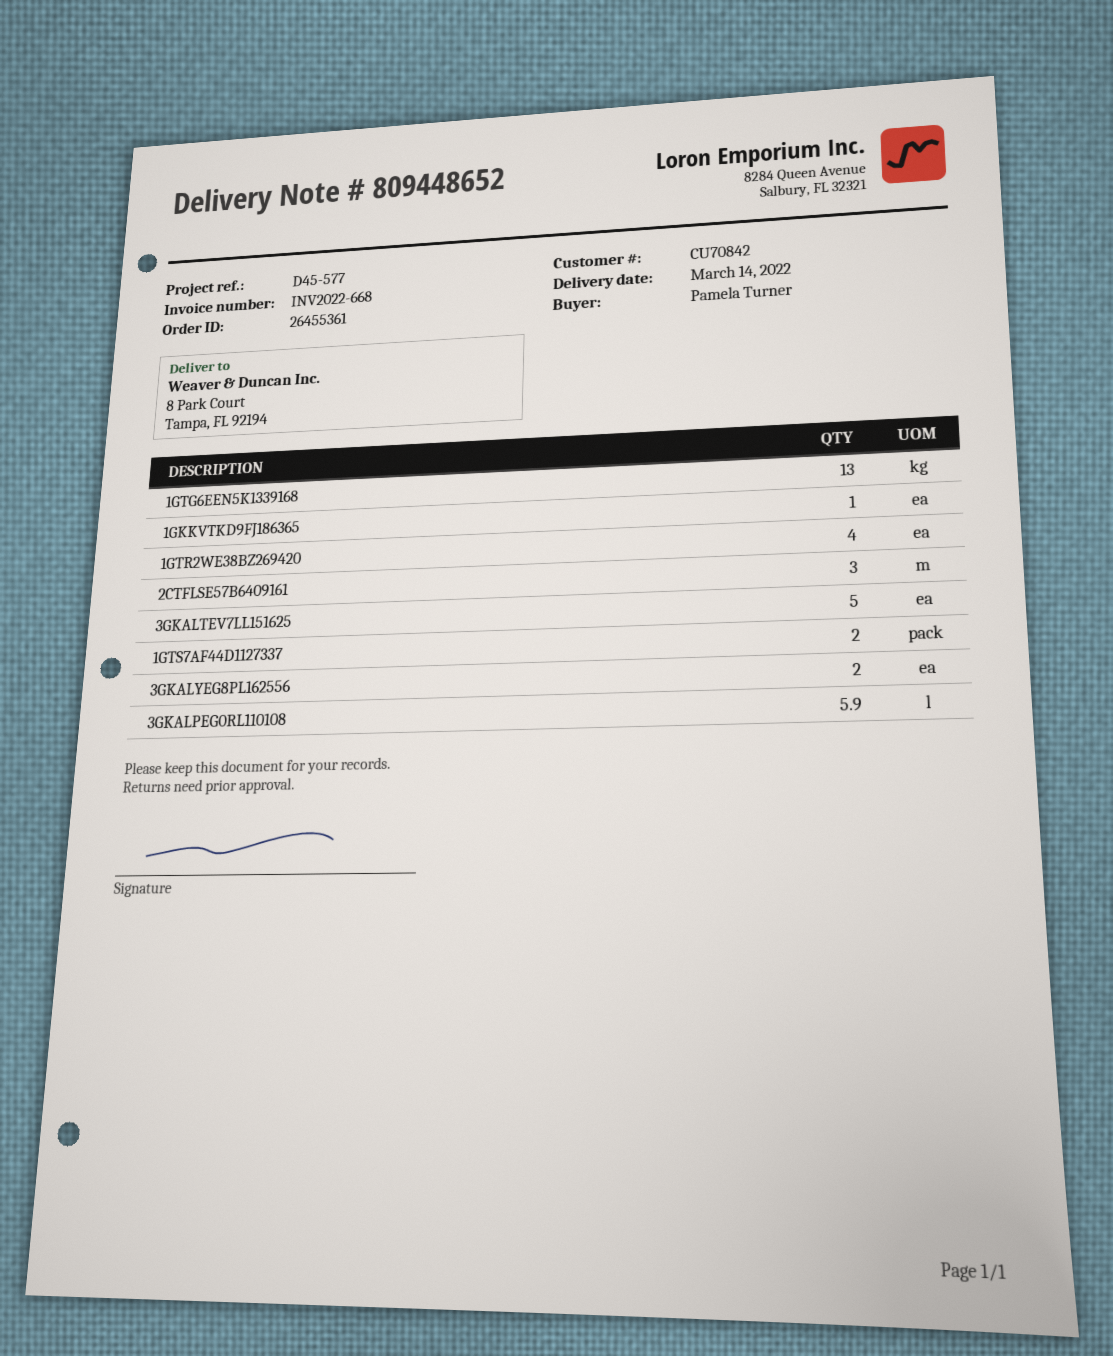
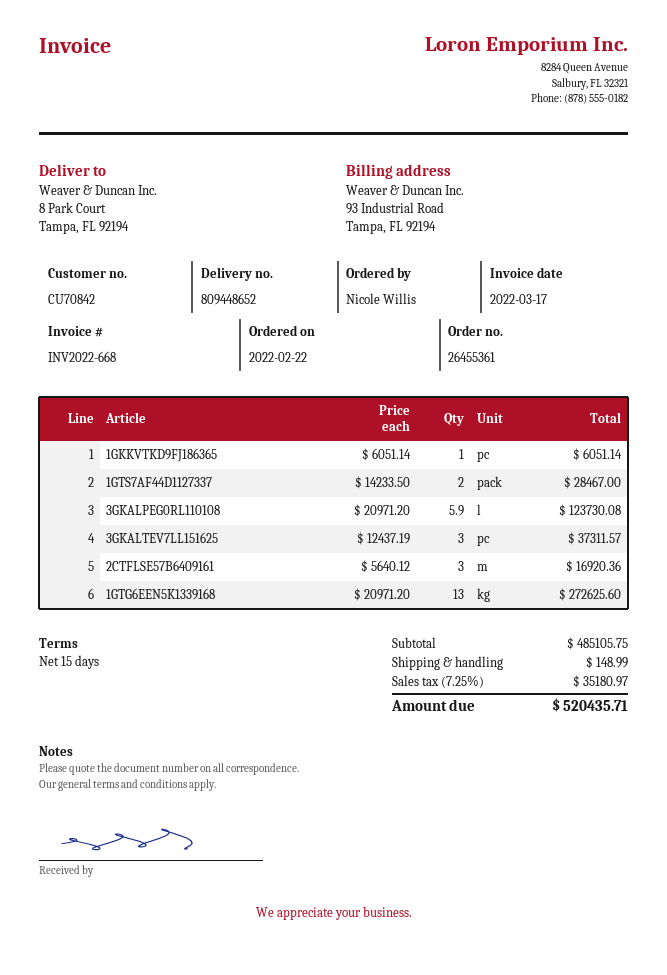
ordered by: Pamela Turner -> Nicole Willis
1GTR2WE38BZ269420: 4 -> none
3GKALTEV7LL151625: 5 -> 3
3GKALYEG8PL162556: 2 -> none

